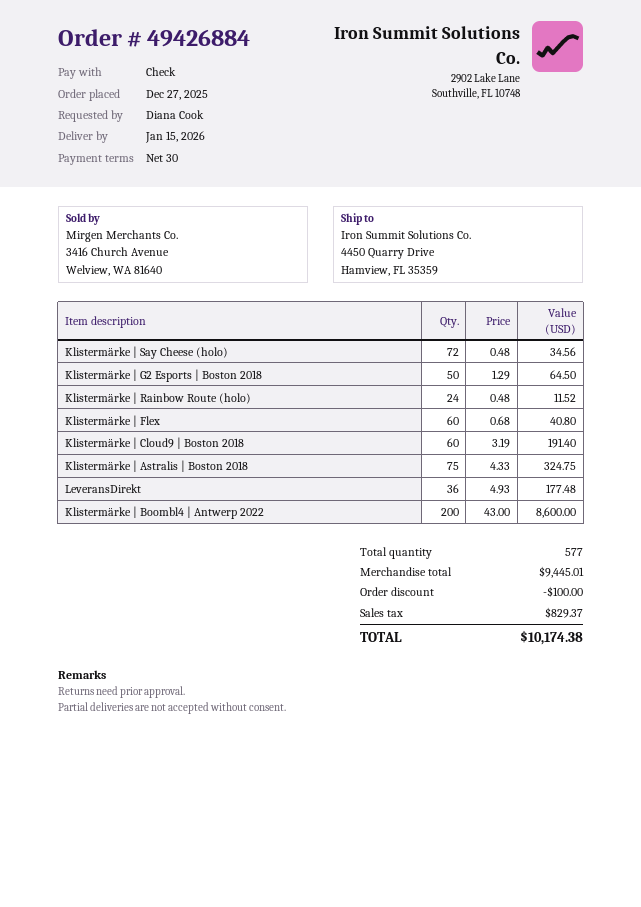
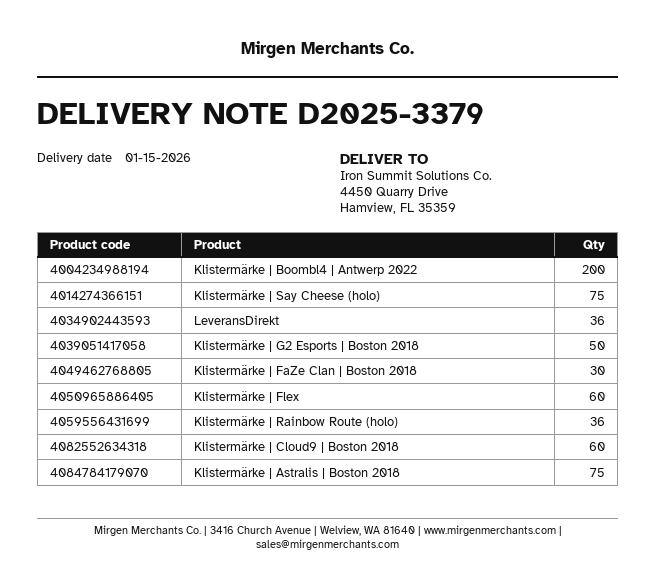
Klistermärke | Say Cheese (holo): 72 -> 75
Klistermärke | Rainbow Route (holo): 24 -> 36
Klistermärke | FaZe Clan | Boston 2018: none -> 30

